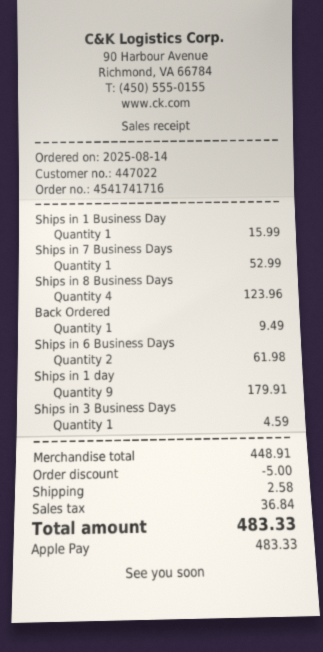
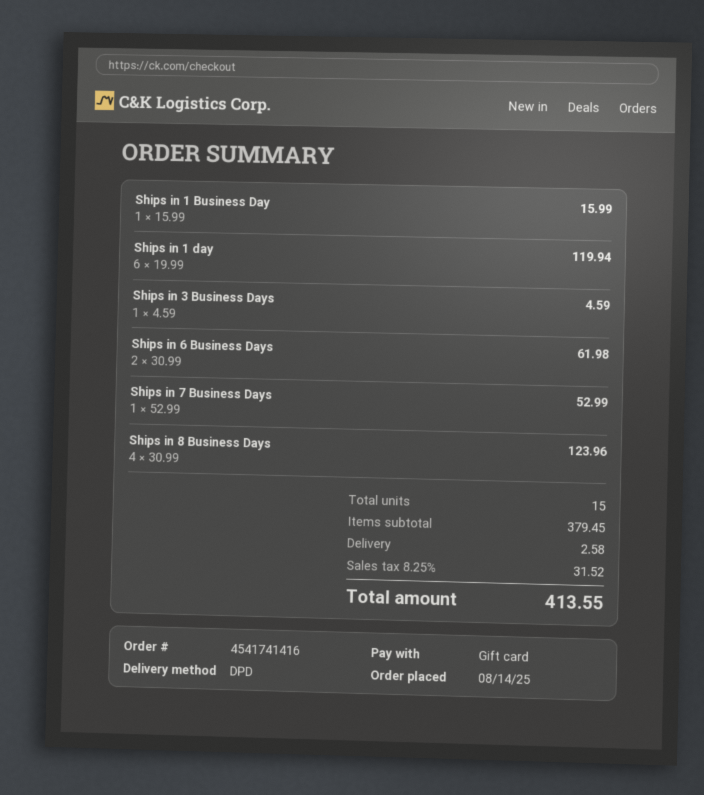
order number: 4541741716 -> 4541741416
payment method: Apple Pay -> gift card
Back Ordered: 1 for 9.49 -> none
Ships in 1 day: 9 for 179.91 -> 6 for 119.94
subtotal: 448.91 -> 379.45
discount: 5.00 -> none
tax: 36.84 -> 31.52
total: 483.33 -> 413.55

